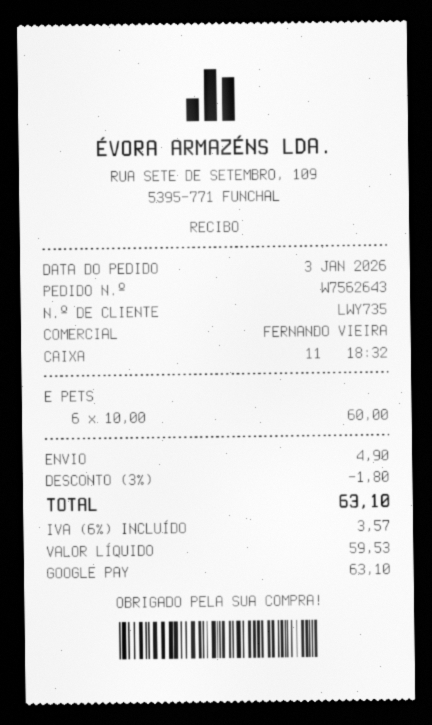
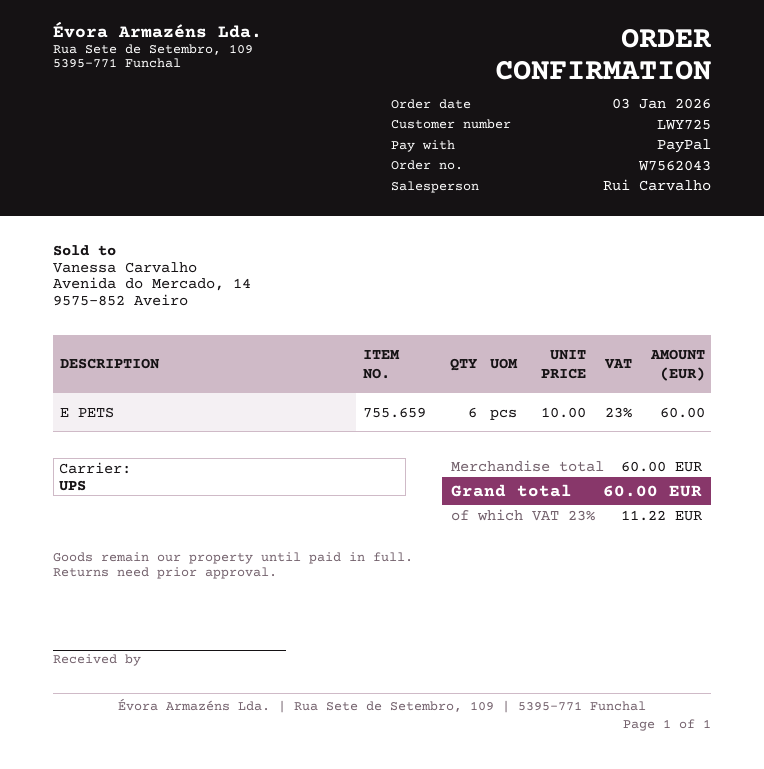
order number: W7562643 -> W7562043
customer number: LWY735 -> LWY725
sales rep: FERNANDO VIEIRA -> Rui Carvalho
payment method: Google Pay -> PayPal
discount: 3% = 1.80 -> none
shipping: 4.90 -> none
tax: 6% = 3.57 -> 23% = 11.22
total: 63.10 -> 60.00

